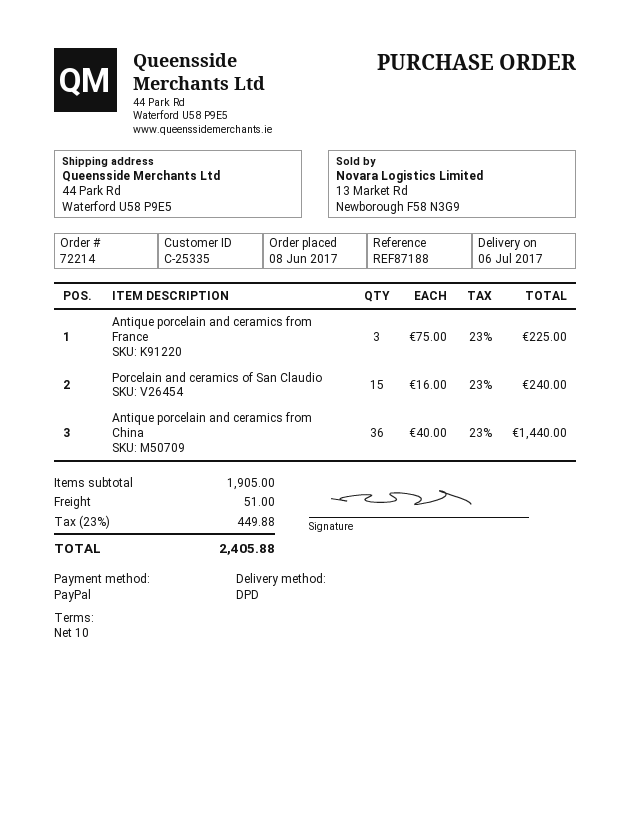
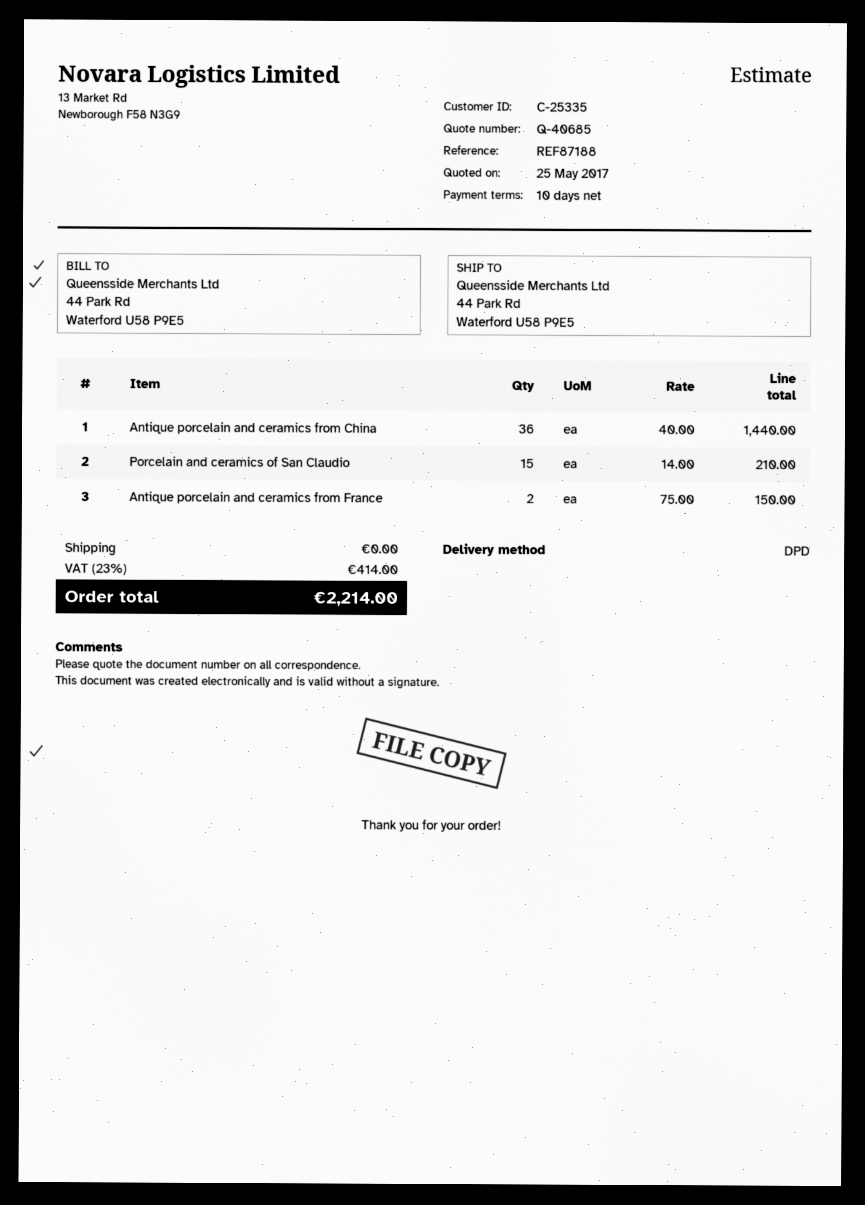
Antique porcelain and ceramics from France: 3 x 75.00 = 225.00 -> 2 x 75.00 = 150.00
Porcelain and ceramics of San Claudio: 15 x 16.00 = 240.00 -> 15 x 14.00 = 210.00
shipping: 51.00 -> 0.00
tax: 23% = 449.88 -> 23% = 414.00
total: 2405.88 -> 2214.00

